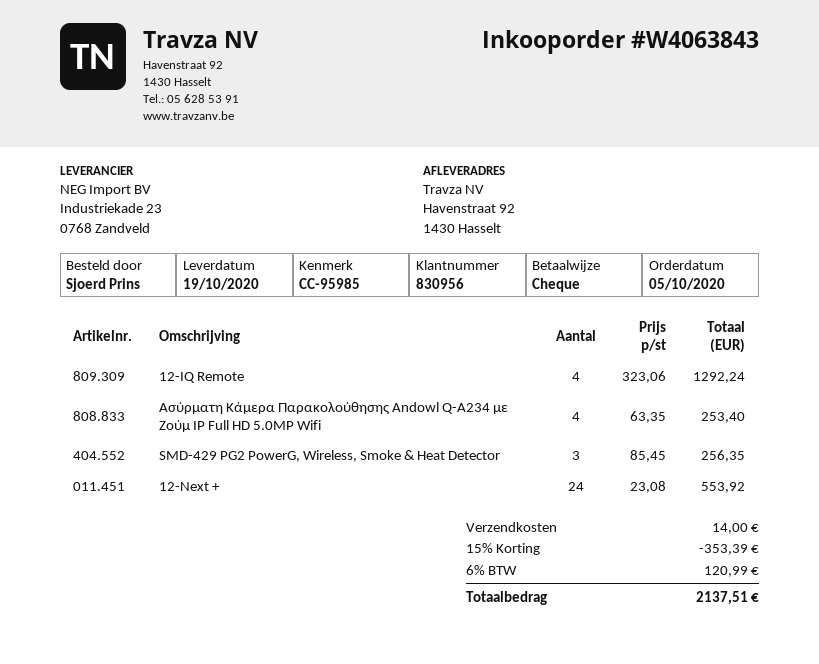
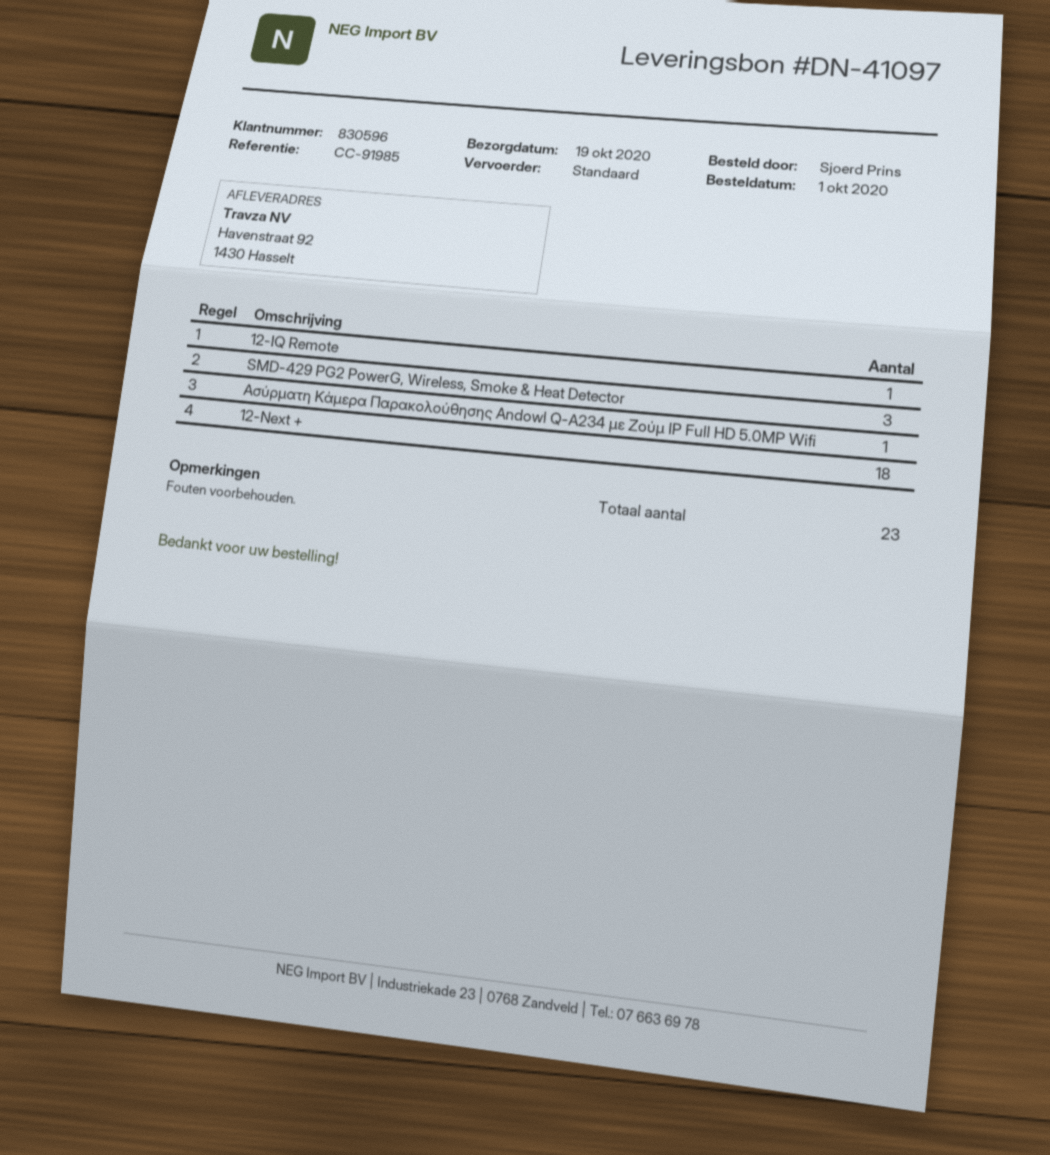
order date: 2020-10-05 -> 2020-10-01
customer number: 830956 -> 830596
reference: CC-95985 -> CC-91985
12-IQ Remote: 4 -> 1
Ασύρματη Κάμερα Παρακολούθησης Andowl Q-A234 με Ζούμ IP Full HD 5.0MP Wifi: 4 -> 1
12-Next +: 24 -> 18

